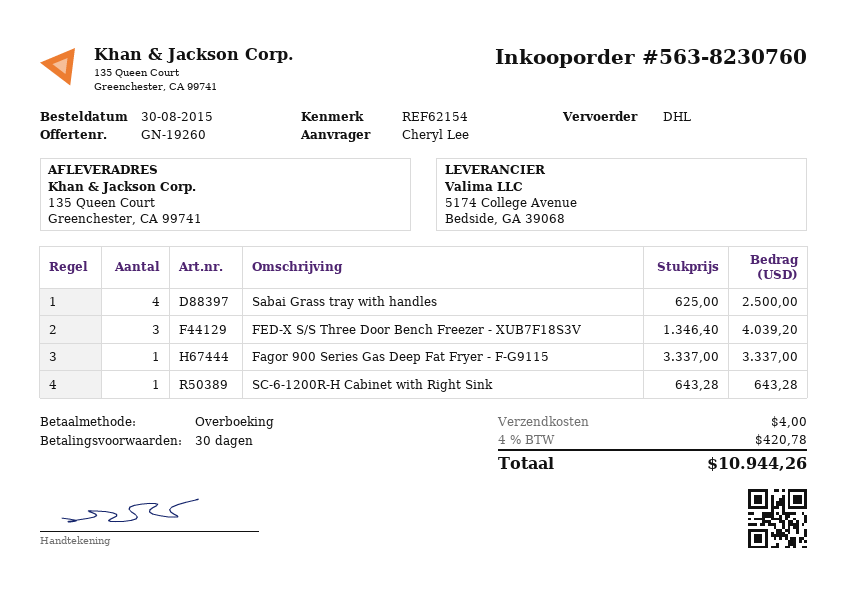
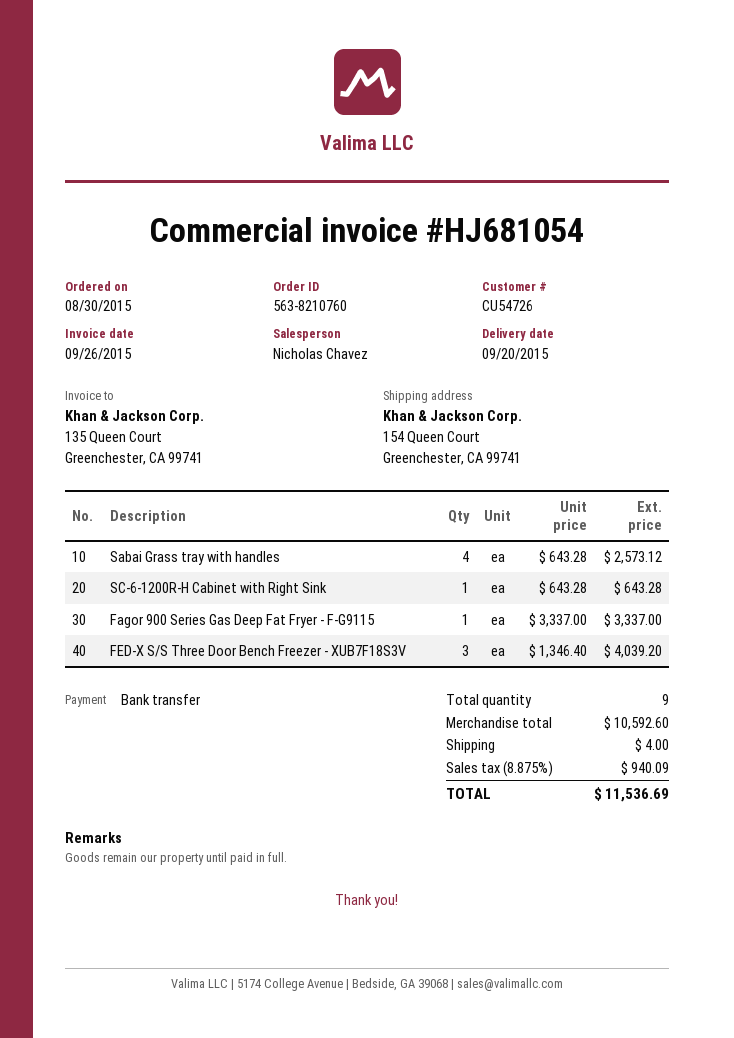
order number: 563-8230760 -> 563-8210760
ship to: 135 Queen Court, Greenchester, CA 99741 -> 154 Queen Court, Greenchester, CA 99741
Sabai Grass tray with handles: 4 x 625.00 = 2500.00 -> 4 x 643.28 = 2573.12
tax: 4% = 420.78 -> 8.875% = 940.09
total: 10944.26 -> 11536.69

